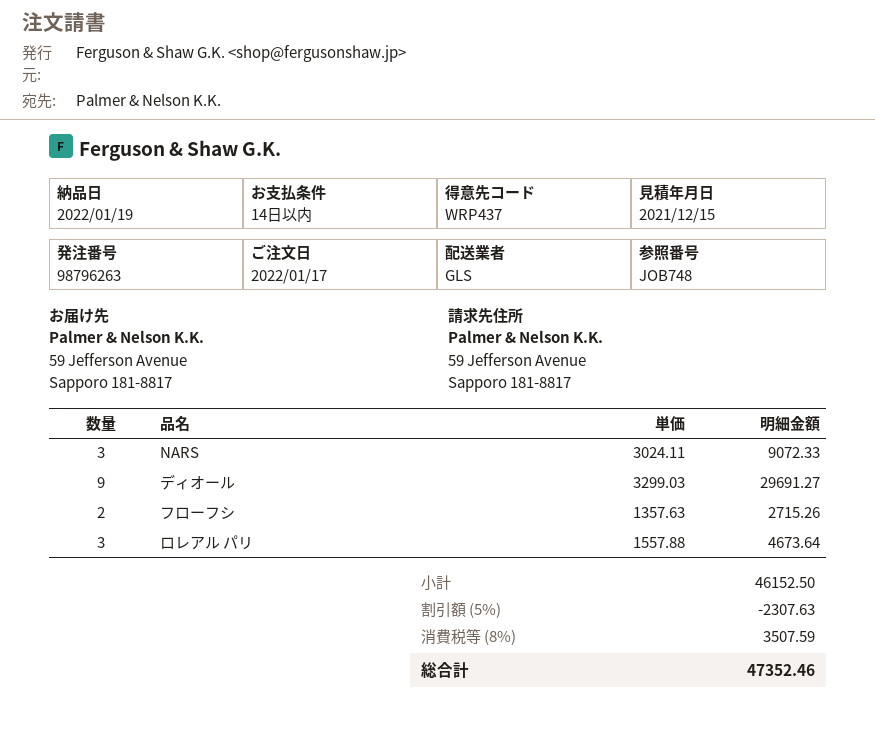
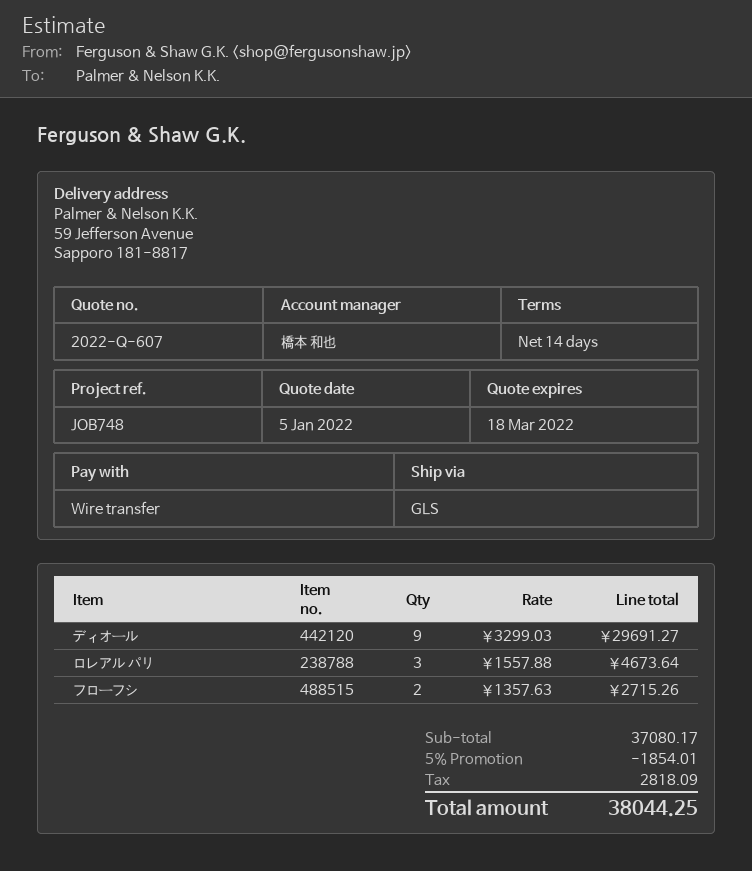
quote date: 2021-12-15 -> 2022-01-05
NARS: 3 x 3024.11 = 9072.33 -> none
subtotal: 46152.50 -> 37080.17
discount: 5% = 2307.63 -> 5% = 1854.01
tax: 3507.59 -> 2818.09
total: 47352.46 -> 38044.25

